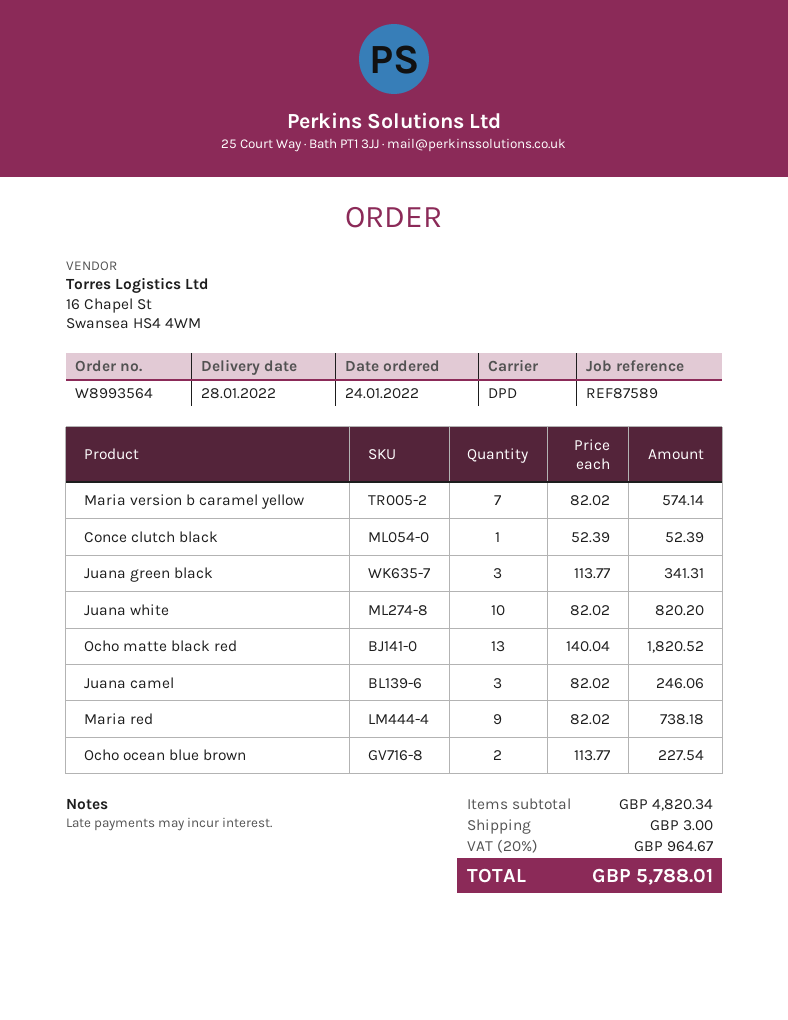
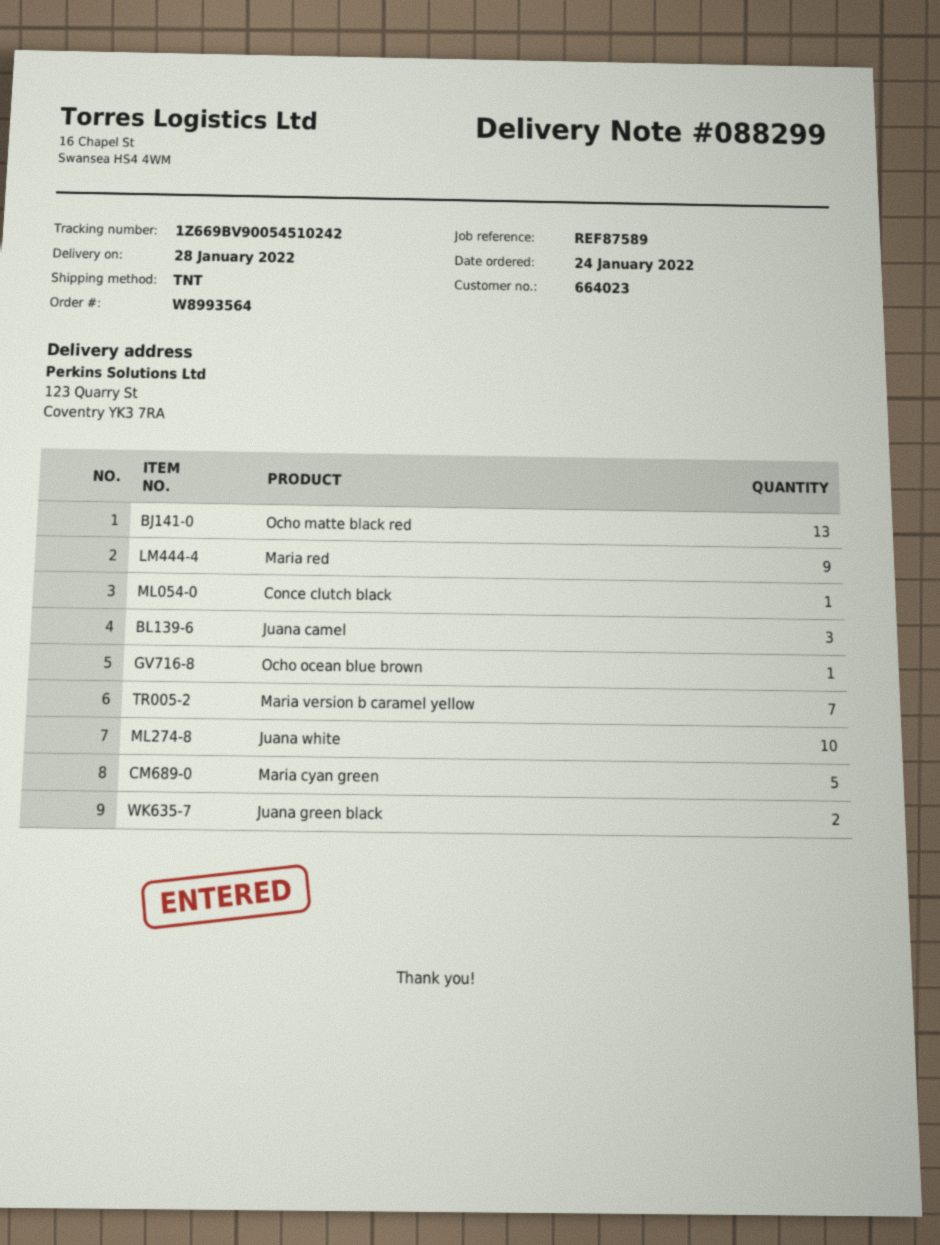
shipping method: DPD -> TNT
Juana green black: 3 -> 2
Ocho ocean blue brown: 2 -> 1
Maria cyan green: none -> 5

